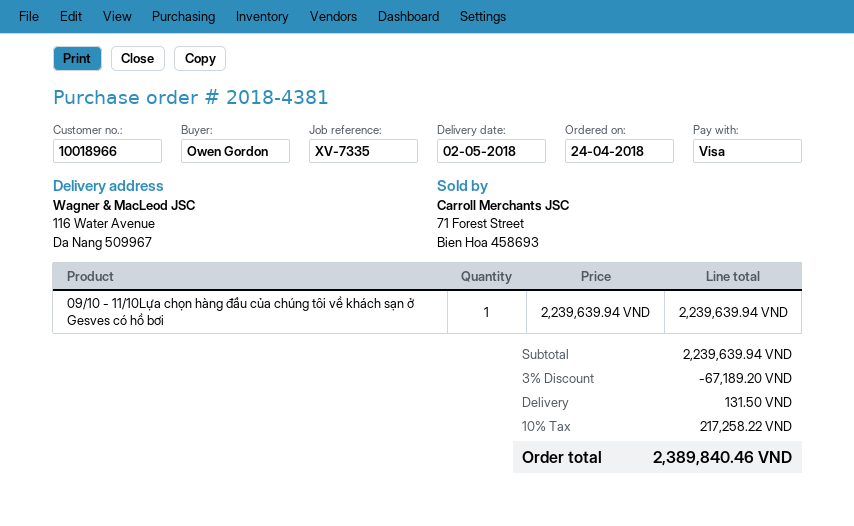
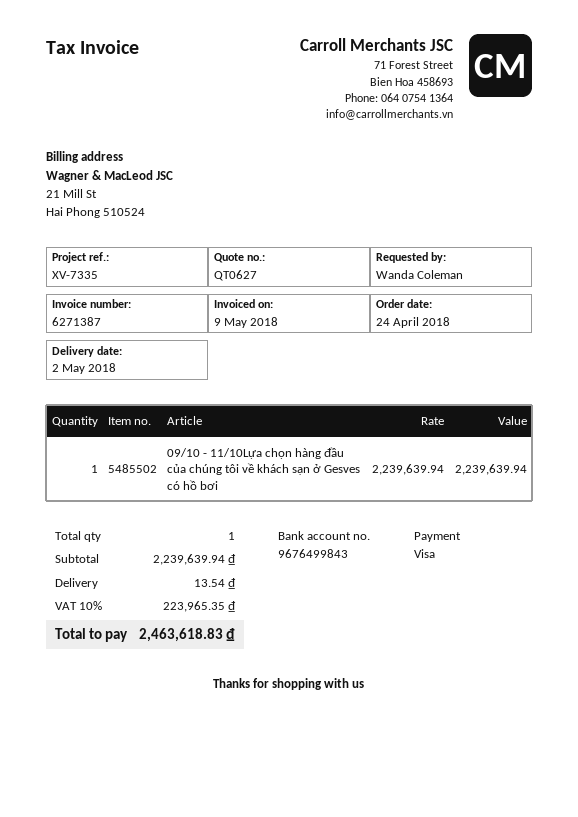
ordered by: Owen Gordon -> Wanda Coleman
discount: 3% = 67189.20 -> none
shipping: 131.50 -> 13.54
tax: 10% = 217258.22 -> 10% = 223965.35
total: 2389840.46 -> 2463618.83

